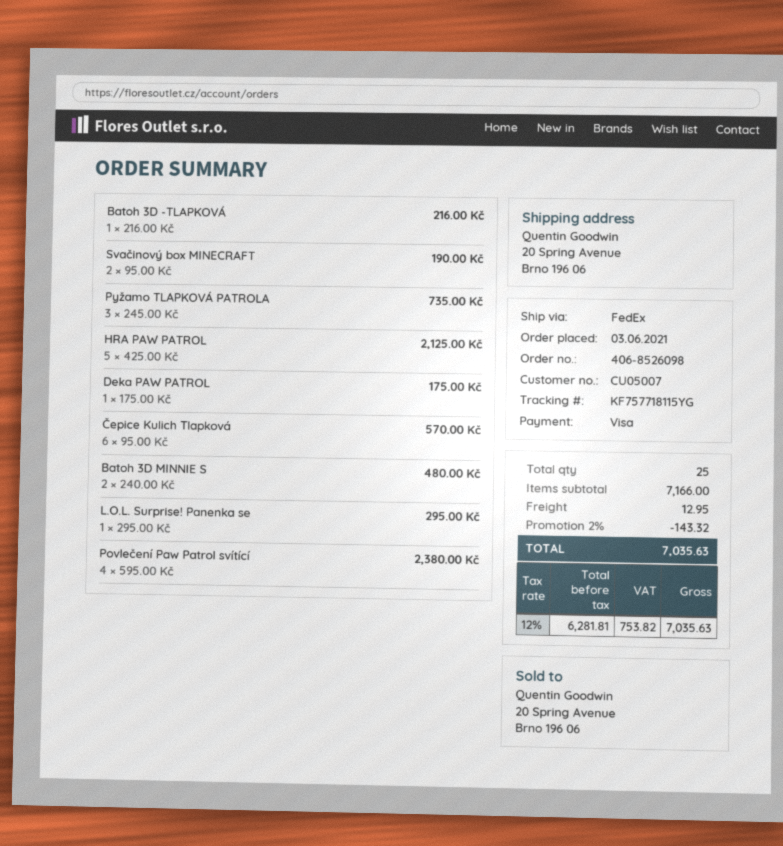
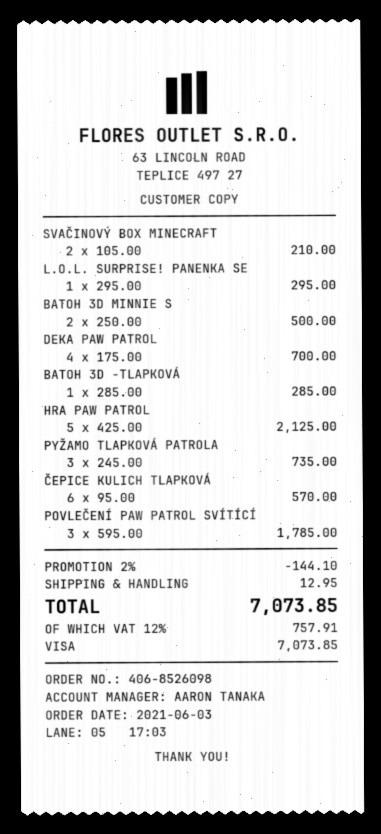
Batoh 3D -TLAPKOVÁ: 1 x 216.00 = 216.00 -> 1 x 285.00 = 285.00
Svačinový box MINECRAFT: 2 x 95.00 = 190.00 -> 2 x 105.00 = 210.00
Deka PAW PATROL: 1 x 175.00 = 175.00 -> 4 x 175.00 = 700.00
Batoh 3D MINNIE S: 2 x 240.00 = 480.00 -> 2 x 250.00 = 500.00
Povlečení Paw Patrol svítící: 4 x 595.00 = 2380.00 -> 3 x 595.00 = 1785.00
discount: 2% = 143.32 -> 2% = 144.10
tax: 12% = 753.82 -> 12% = 757.91
total: 7035.63 -> 7073.85

